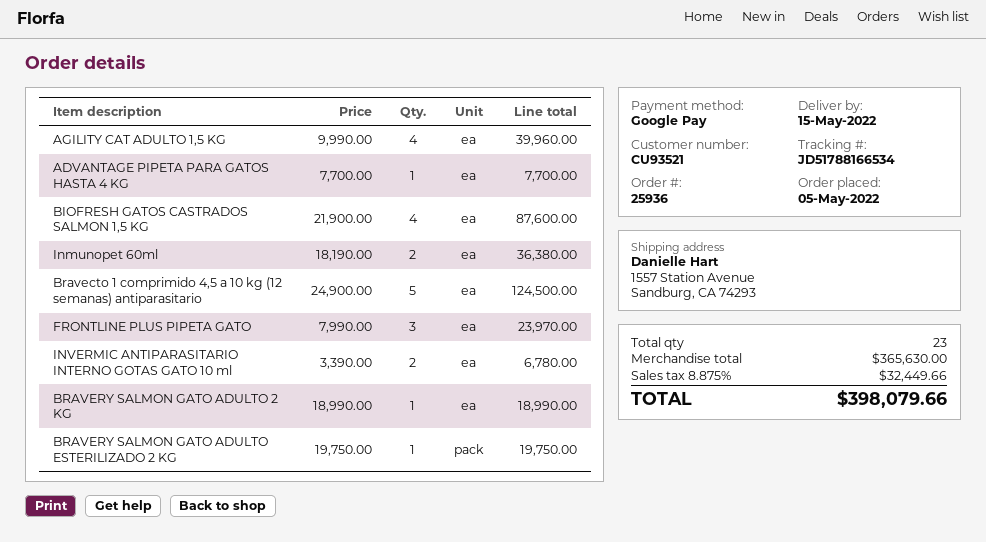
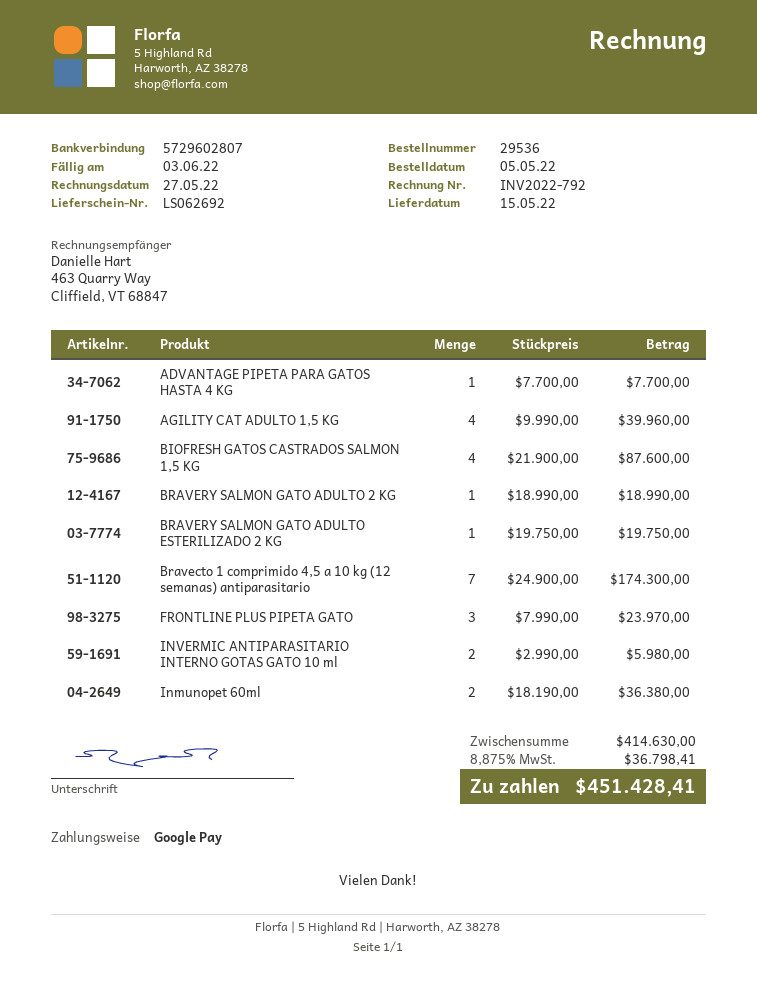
order number: 25936 -> 29536
Bravecto 1 comprimido 4,5 a 10 kg (12 semanas) antiparasitario: 5 x 24900.00 = 124500.00 -> 7 x 24900.00 = 174300.00
INVERMIC ANTIPARASITARIO INTERNO GOTAS GATO 10 ml: 2 x 3390.00 = 6780.00 -> 2 x 2990.00 = 5980.00
subtotal: 365630.00 -> 414630.00
tax: 8.875% = 32449.66 -> 8.875% = 36798.41
total: 398079.66 -> 451428.41

